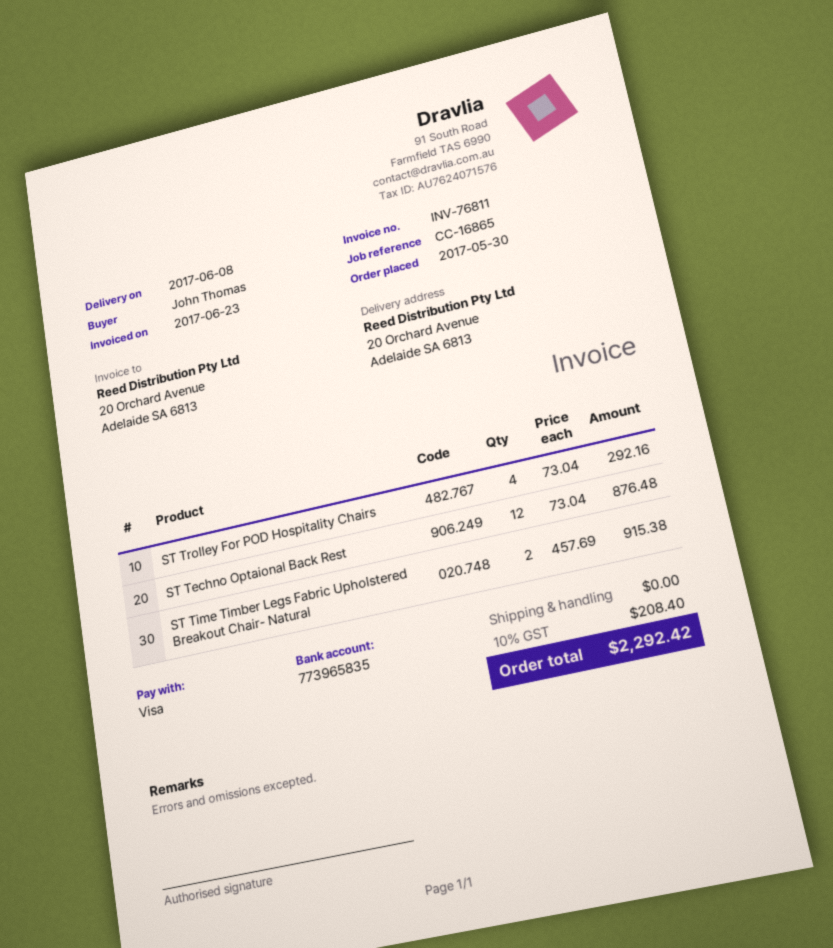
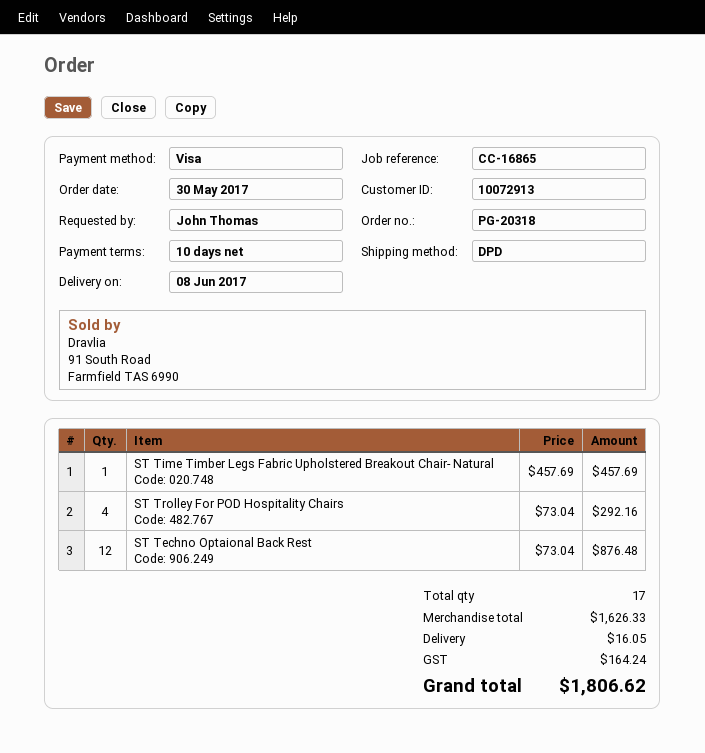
ST Time Timber Legs Fabric Upholstered Breakout Chair- Natural: 2 x 457.69 = 915.38 -> 1 x 457.69 = 457.69
shipping: 0.00 -> 16.05
tax: 208.40 -> 164.24
total: 2292.42 -> 1806.62

